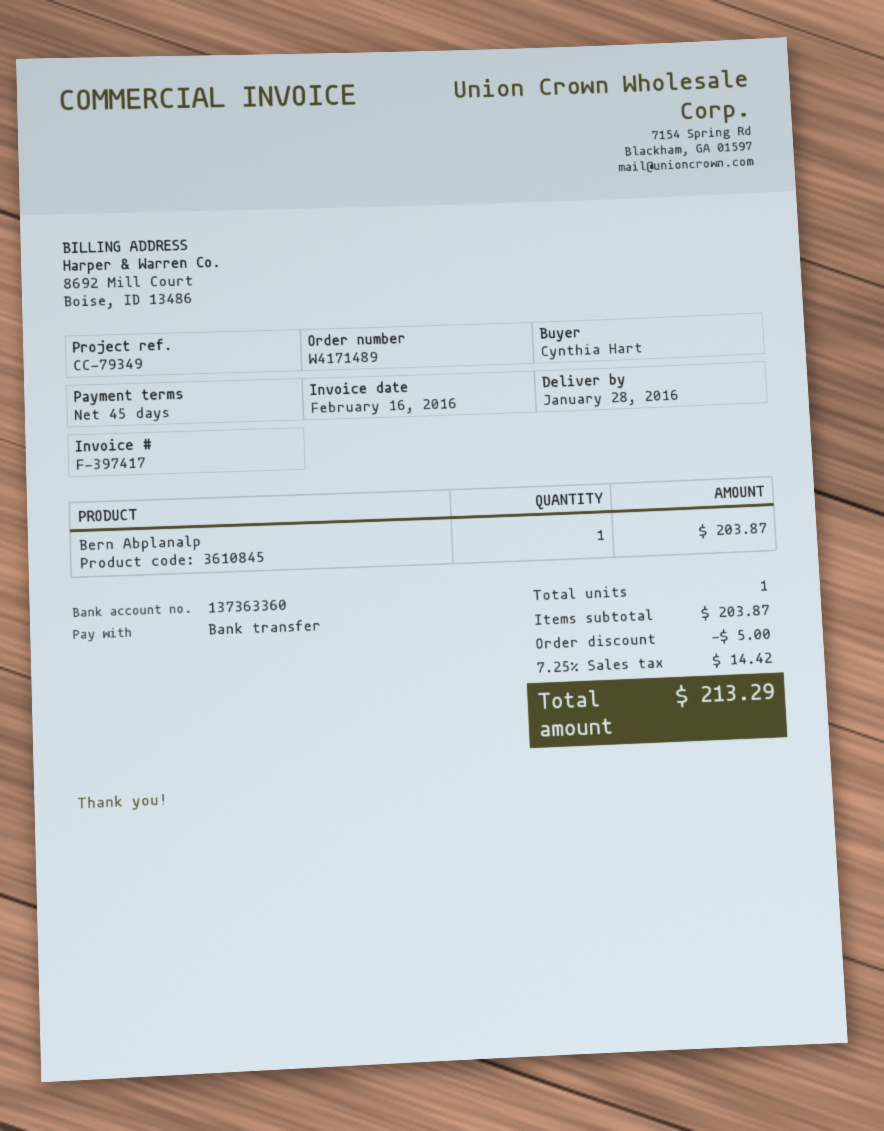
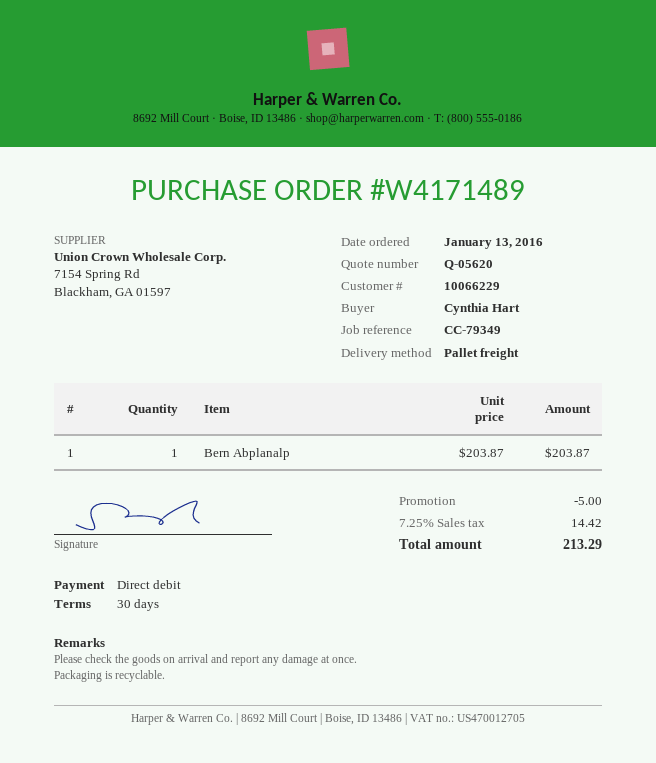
payment terms: 45 days -> 30 days
payment method: bank transfer -> direct debit

